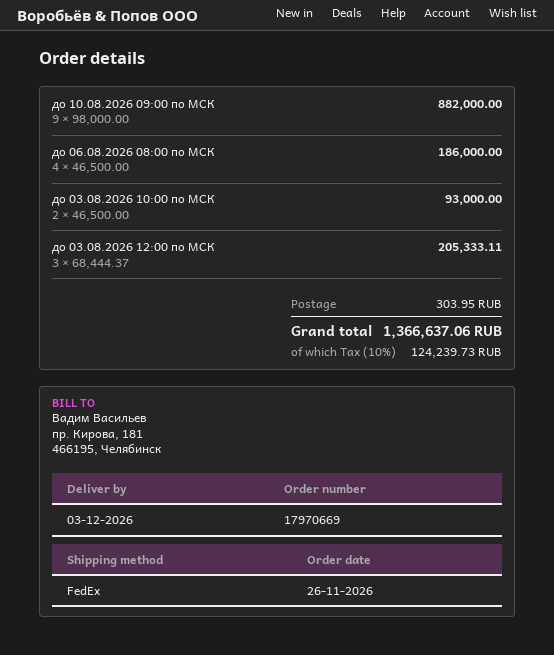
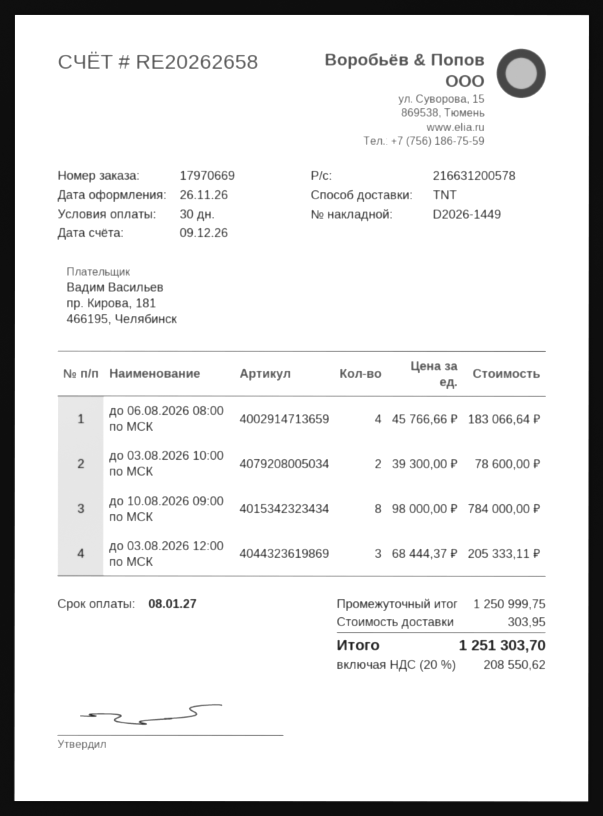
shipping method: FedEx -> TNT
до 10.08.2026 09:00 по МСК: 9 x 98000.00 = 882000.00 -> 8 x 98000.00 = 784000.00
до 06.08.2026 08:00 по МСК: 4 x 46500.00 = 186000.00 -> 4 x 45766.66 = 183066.64
до 03.08.2026 10:00 по МСК: 2 x 46500.00 = 93000.00 -> 2 x 39300.00 = 78600.00
tax: 10% = 124239.73 -> 20% = 208550.62
total: 1366637.06 -> 1251303.70

